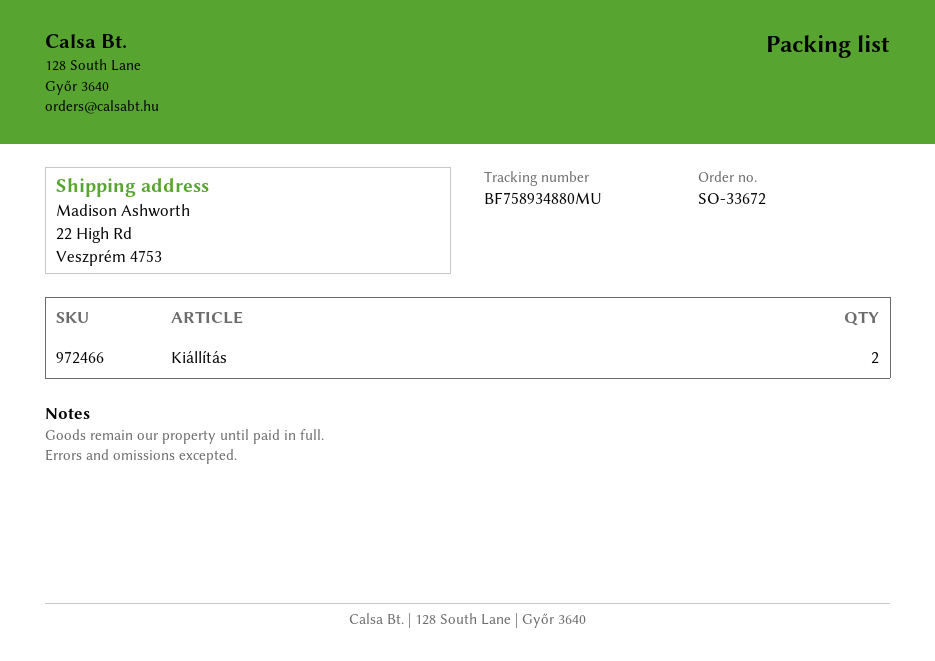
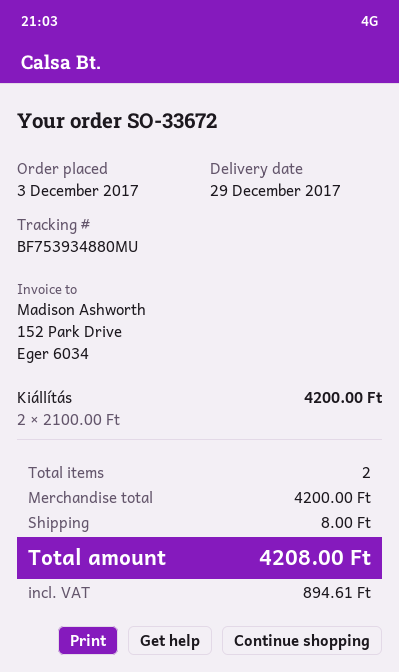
tracking number: BF758934880MU -> BF753934880MU

